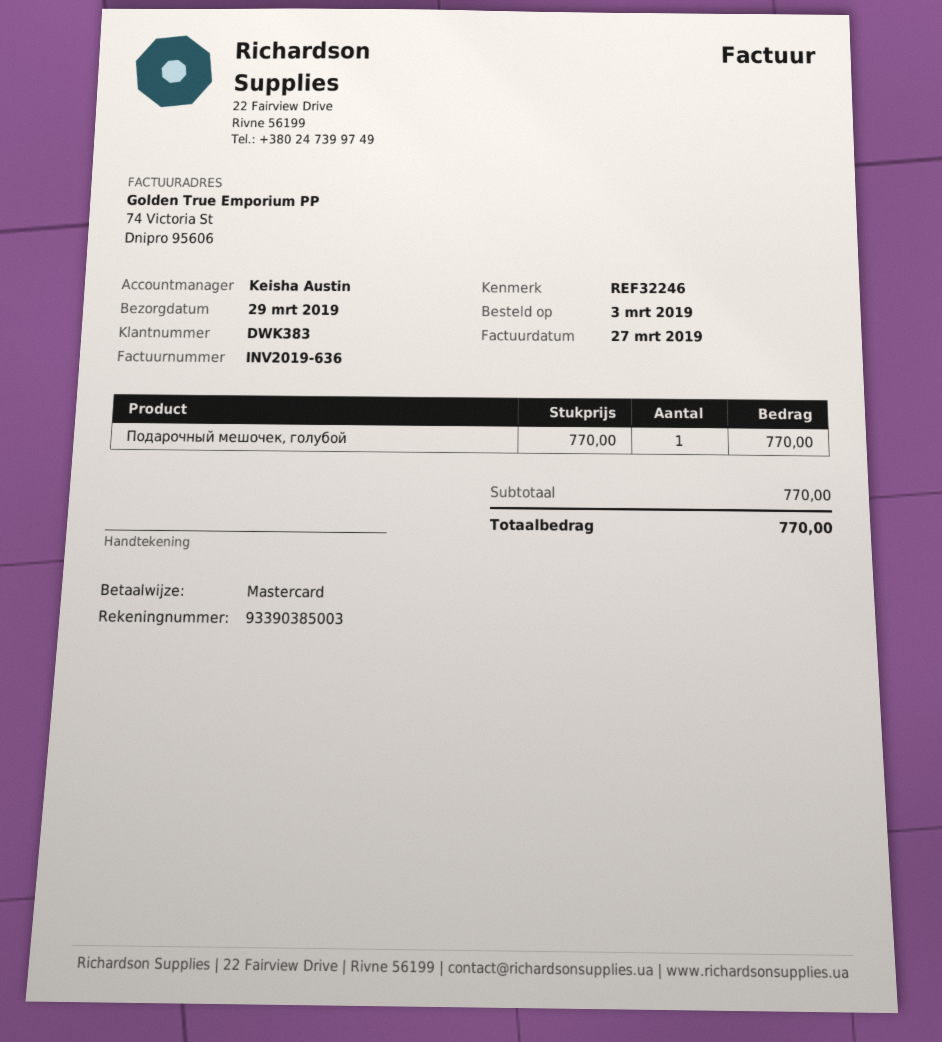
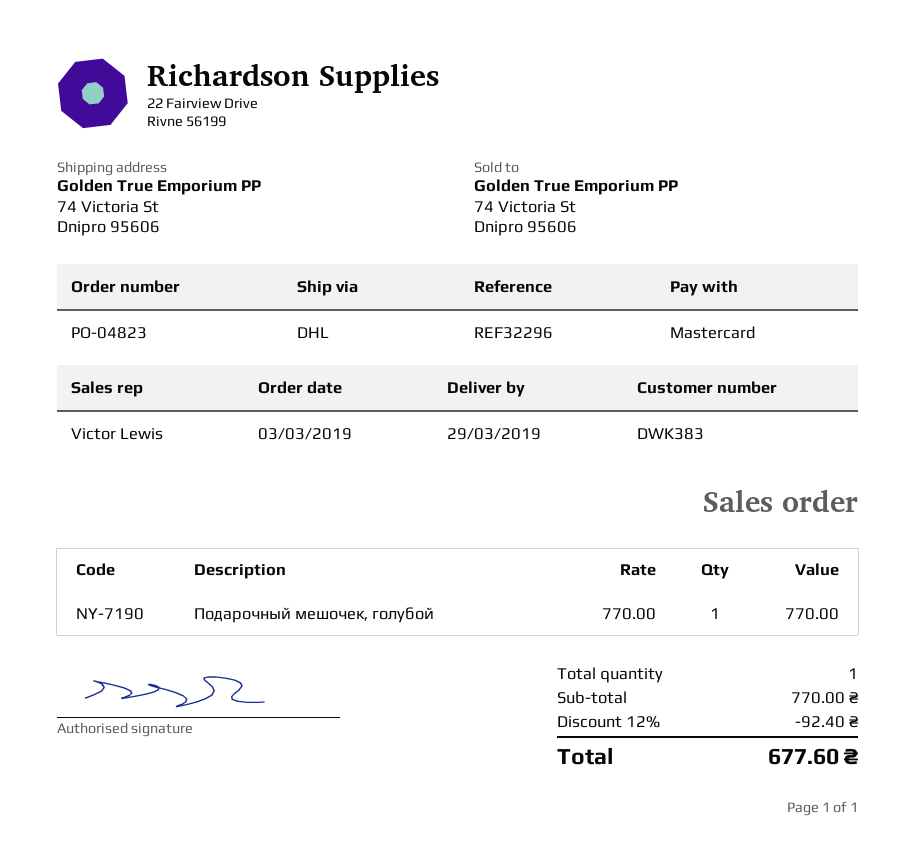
reference: REF32246 -> REF32296
sales rep: Keisha Austin -> Victor Lewis
discount: none -> 12% = 92.40
total: 770.00 -> 677.60

